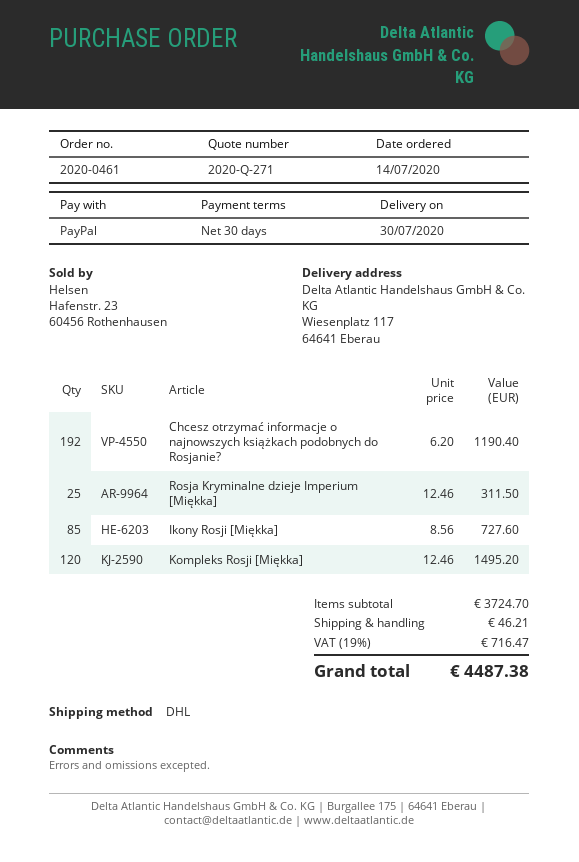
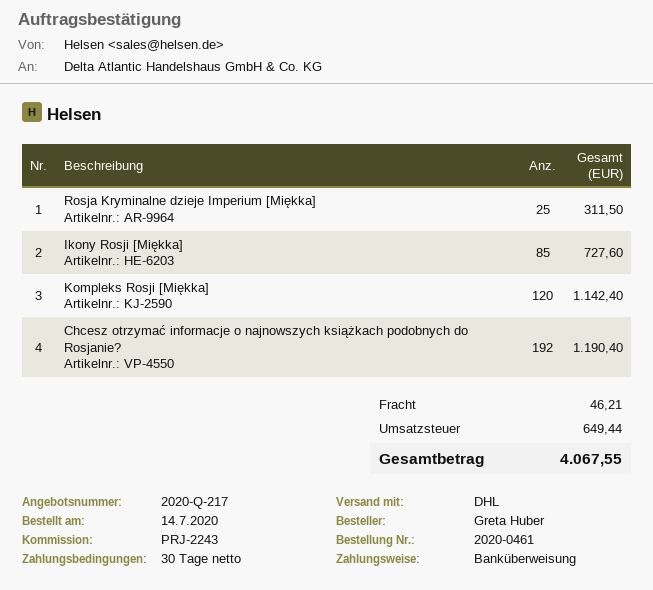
quote number: 2020-Q-271 -> 2020-Q-217
payment method: PayPal -> bank transfer
Kompleks Rosji [Miękka]: 120 for 1495.20 -> 120 for 1142.40
tax: 716.47 -> 649.44
total: 4487.38 -> 4067.55

